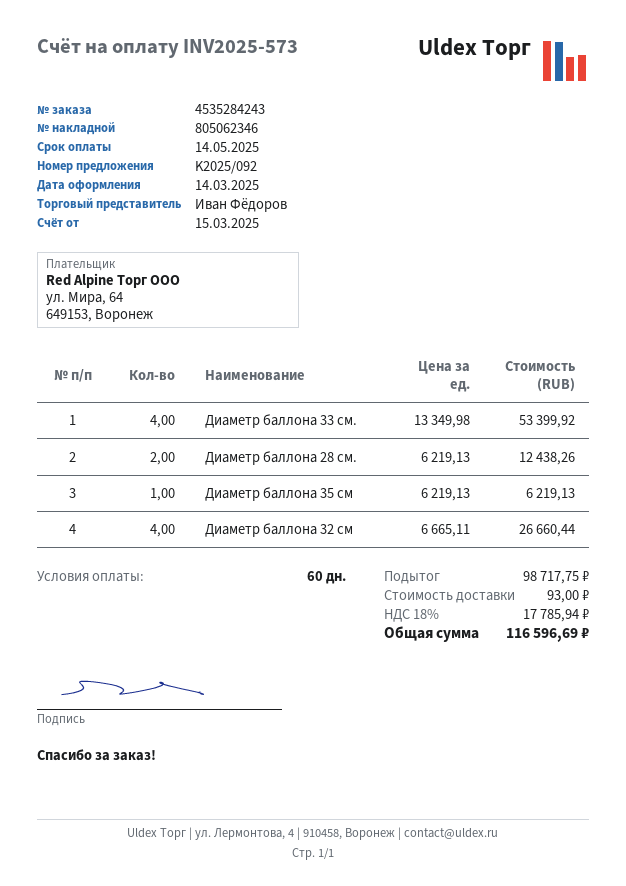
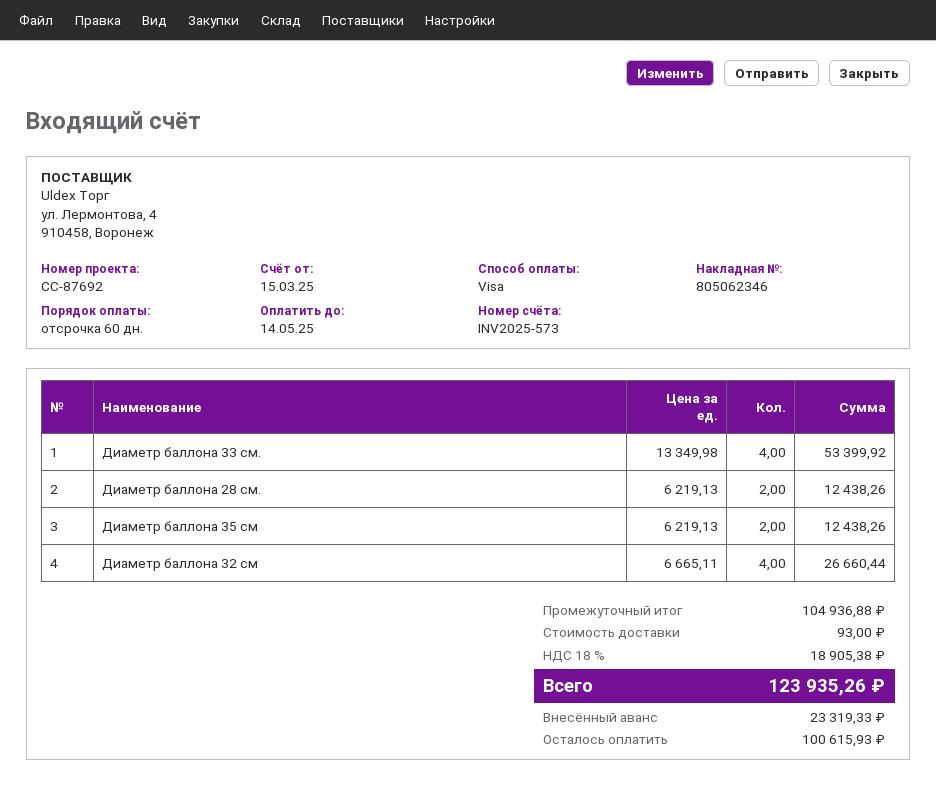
Диаметр баллона 35 см: 1 x 6219.13 = 6219.13 -> 2 x 6219.13 = 12438.26
subtotal: 98717.75 -> 104936.88
tax: 18% = 17785.94 -> 18% = 18905.38
total: 116596.69 -> 123935.26

